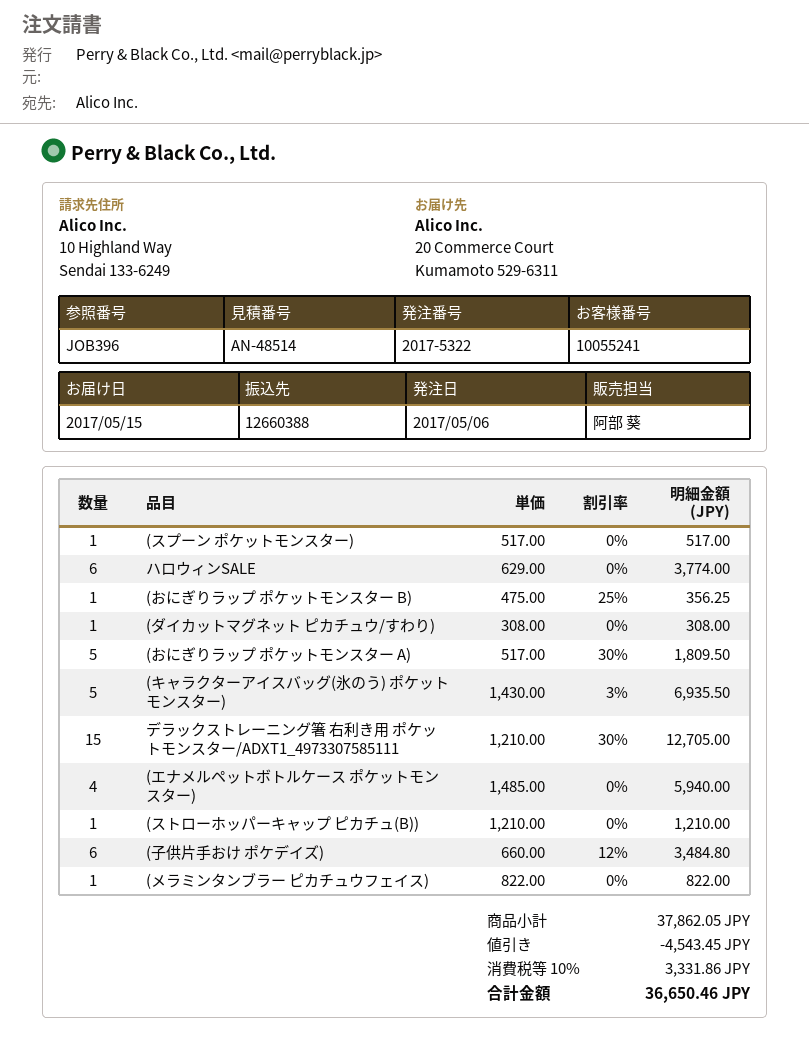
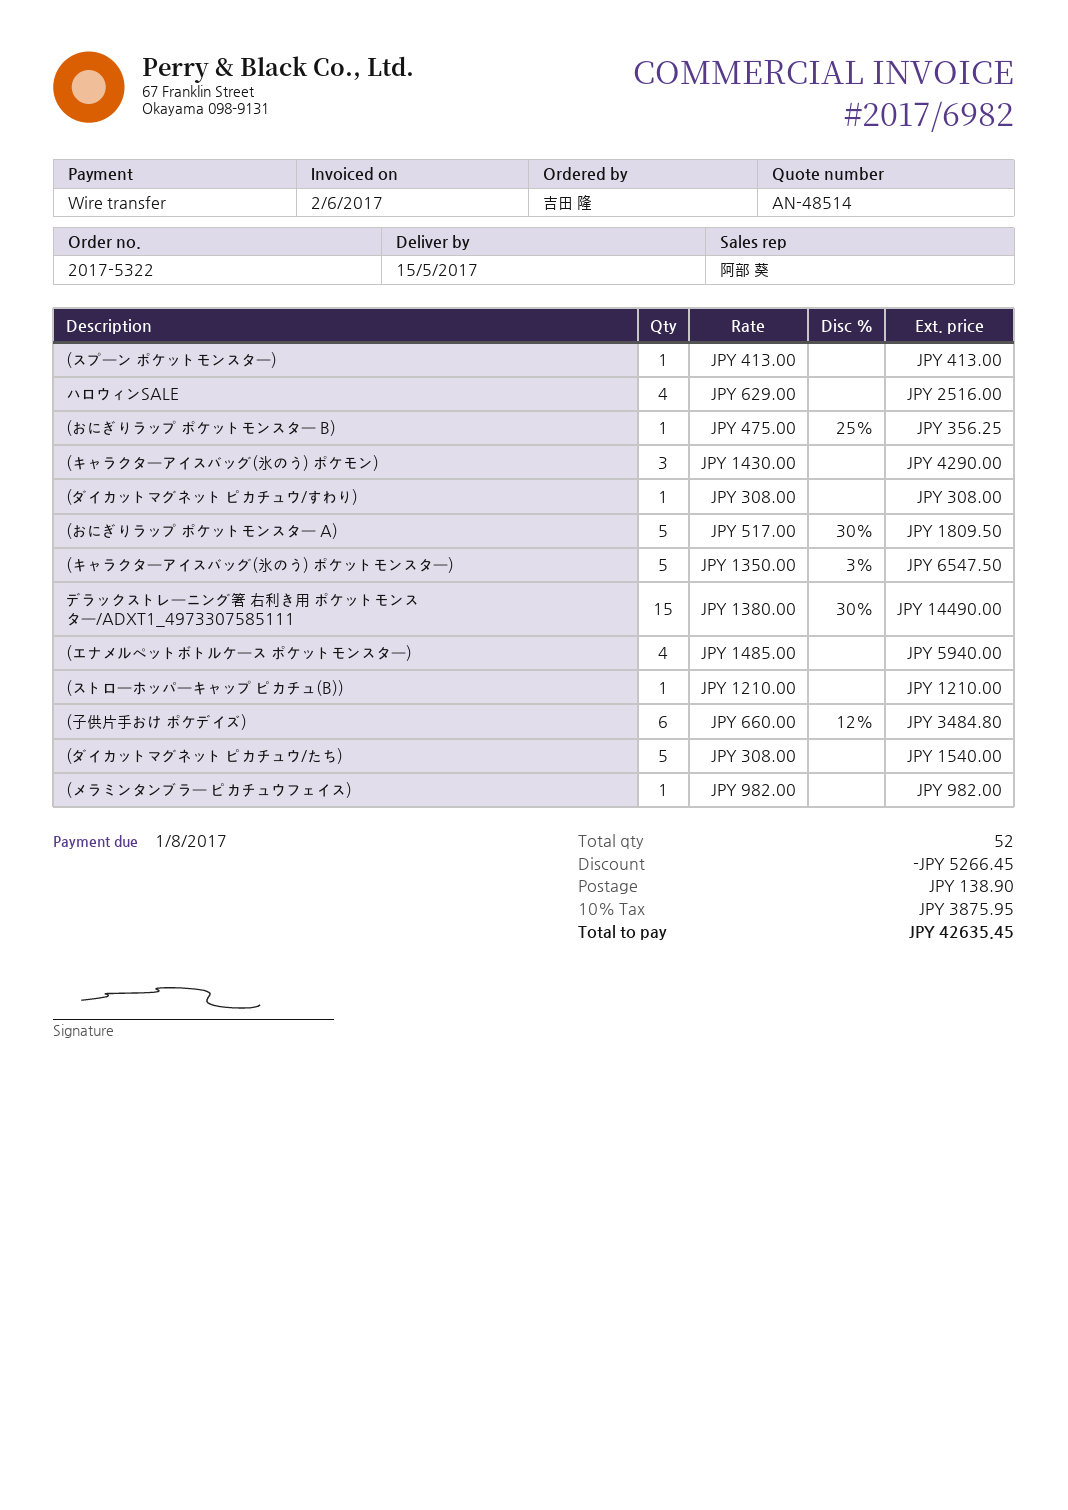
(スプーン ポケットモンスター): 1 x 517.00 = 517.00 -> 1 x 413.00 = 413.00
ハロウィンSALE: 6 x 629.00 = 3774.00 -> 4 x 629.00 = 2516.00
(キャラクターアイスバッグ(氷のう) ポケットモンスター): 5 x 1430.00 - 3% = 6935.50 -> 5 x 1350.00 - 3% = 6547.50
デラックストレーニング箸 右利き用 ポケットモンスター/ADXT1_4973307585111: 15 x 1210.00 - 30% = 12705.00 -> 15 x 1380.00 - 30% = 14490.00
(メラミンタンブラー ピカチュウフェイス): 1 x 822.00 = 822.00 -> 1 x 982.00 = 982.00
(キャラクターアイスバッグ(氷のう) ポケモン): none -> 3 x 1430.00 = 4290.00
(ダイカットマグネット ピカチュウ/たち): none -> 5 x 308.00 = 1540.00
discount: 4543.45 -> 5266.45
shipping: none -> 138.90
tax: 10% = 3331.86 -> 10% = 3875.95
total: 36650.46 -> 42635.45

